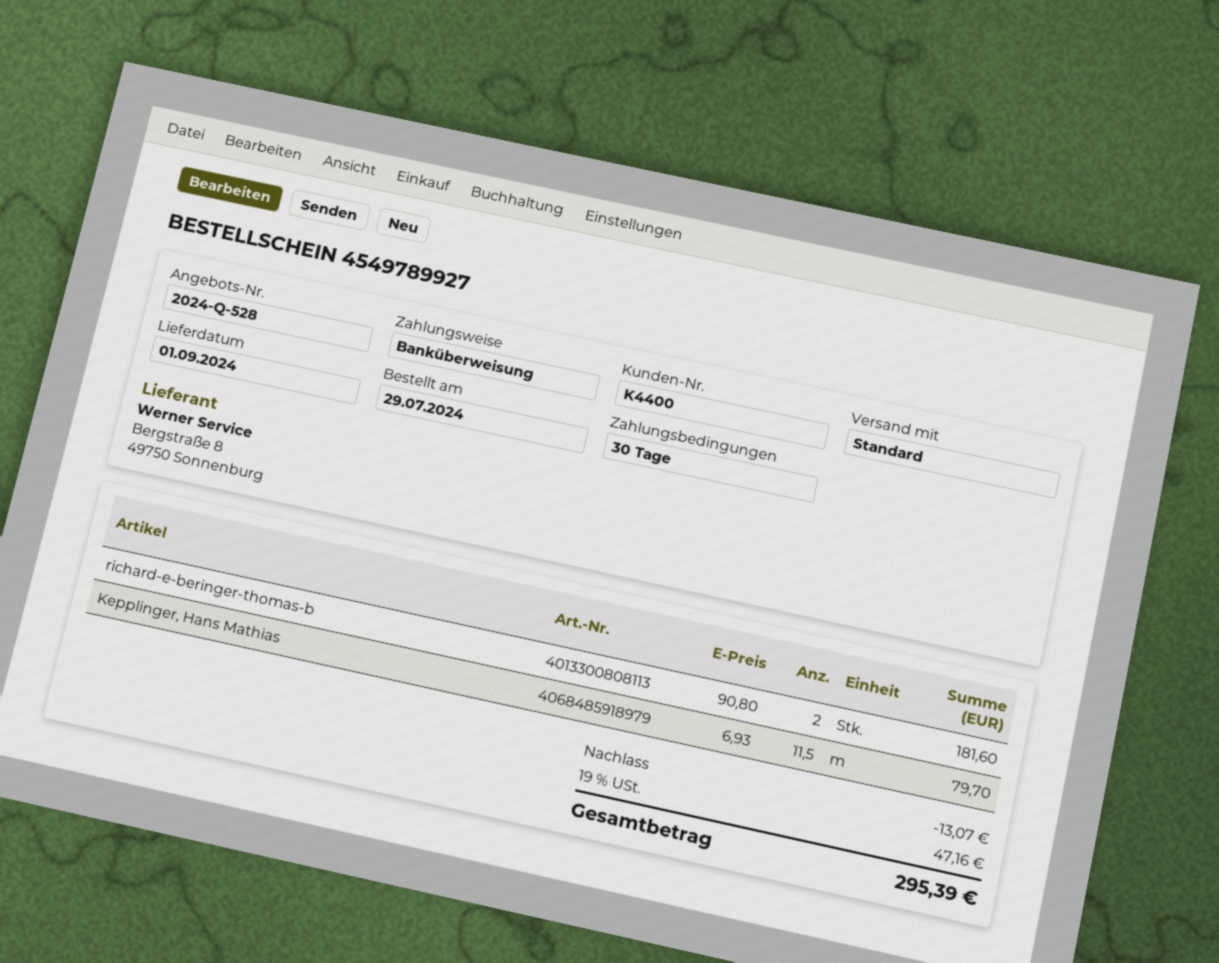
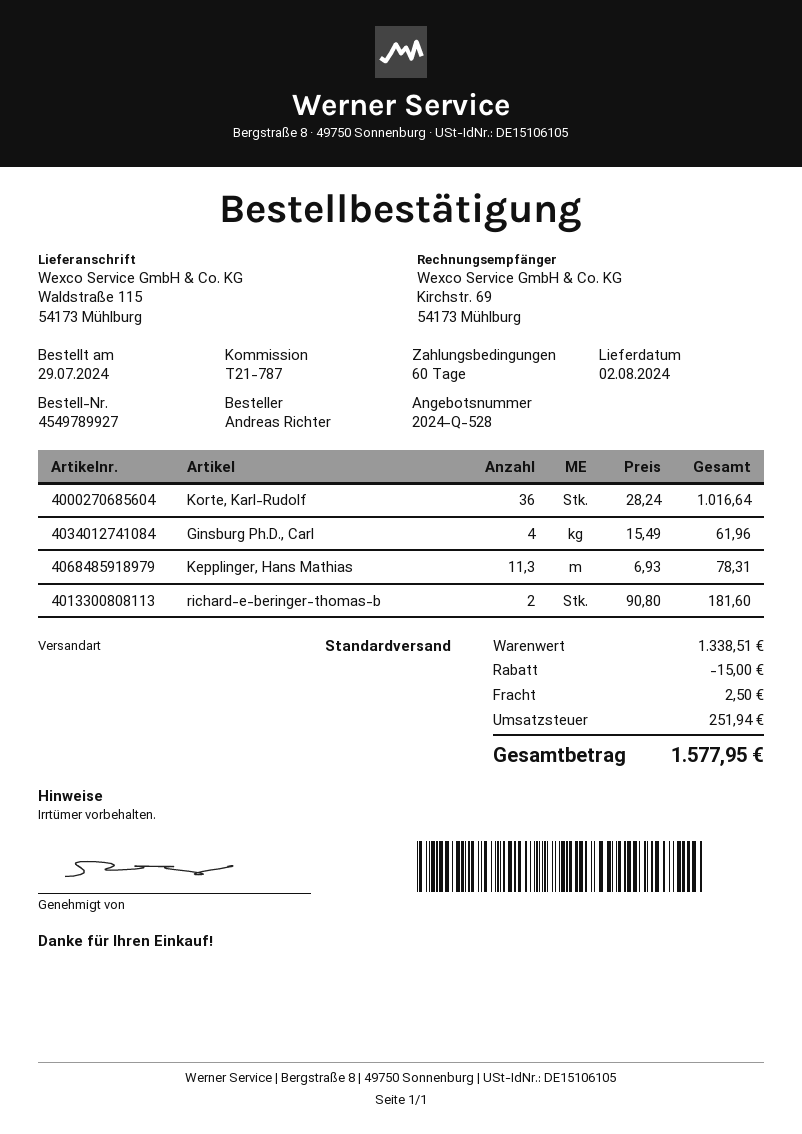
delivery date: 2024-09-01 -> 2024-08-02
payment terms: 30 days -> 60 days
Kepplinger, Hans Mathias: 11.5 x 6.93 = 79.70 -> 11.3 x 6.93 = 78.31
Korte, Karl-Rudolf: none -> 36 x 28.24 = 1016.64
Ginsburg Ph.D., Carl: none -> 4 x 15.49 = 61.96
discount: 13.07 -> 15.00
shipping: none -> 2.50
tax: 47.16 -> 251.94
total: 295.39 -> 1577.95

